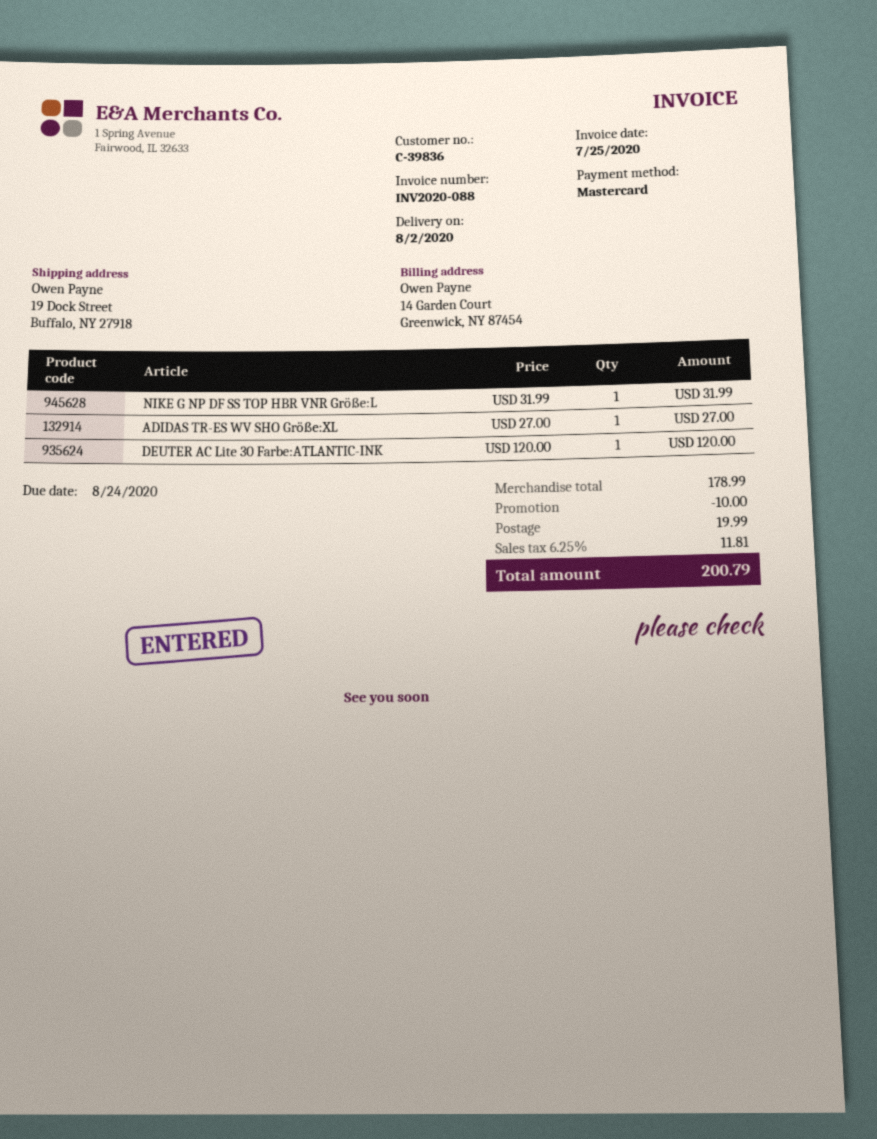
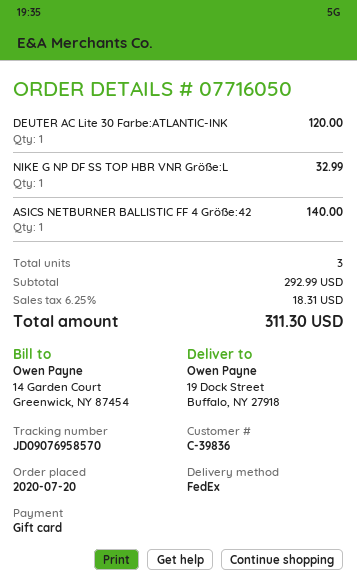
payment method: Mastercard -> gift card
NIKE G NP DF SS TOP HBR VNR Größe:L: 1 for 31.99 -> 1 for 32.99
ADIDAS TR-ES WV SHO Größe:XL: 1 for 27.00 -> none
ASICS NETBURNER BALLISTIC FF 4 Größe:42: none -> 1 for 140.00
subtotal: 178.99 -> 292.99
discount: 10.00 -> none
shipping: 19.99 -> none
tax: 6.25% = 11.81 -> 6.25% = 18.31
total: 200.79 -> 311.30

